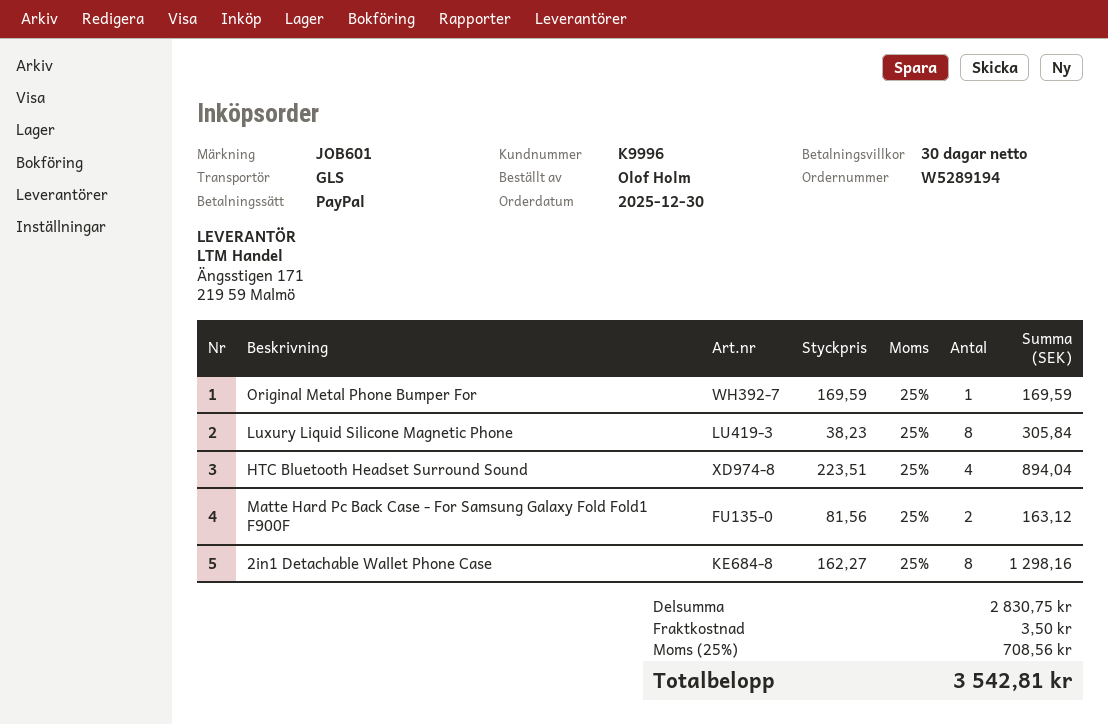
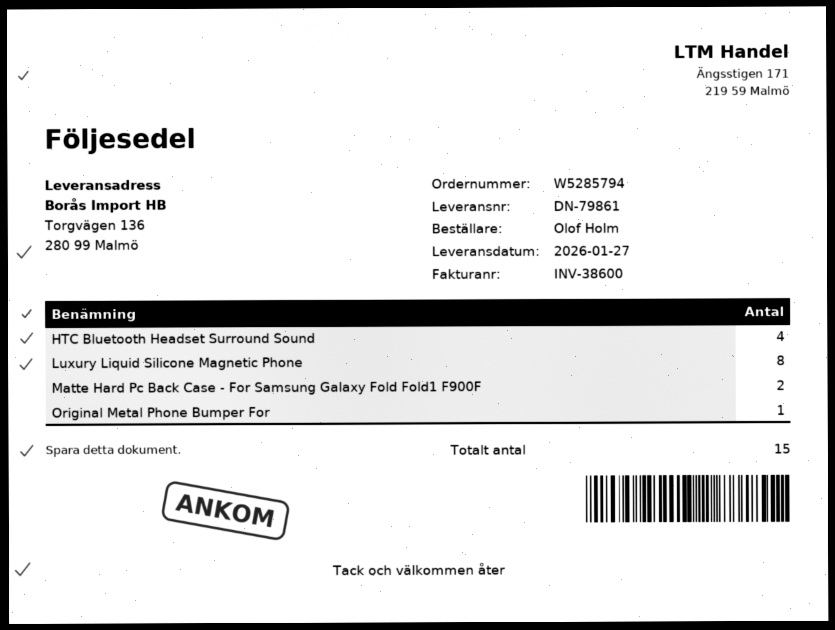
order number: W5289194 -> W5285794
2in1 Detachable Wallet Phone Case: 8 -> none

